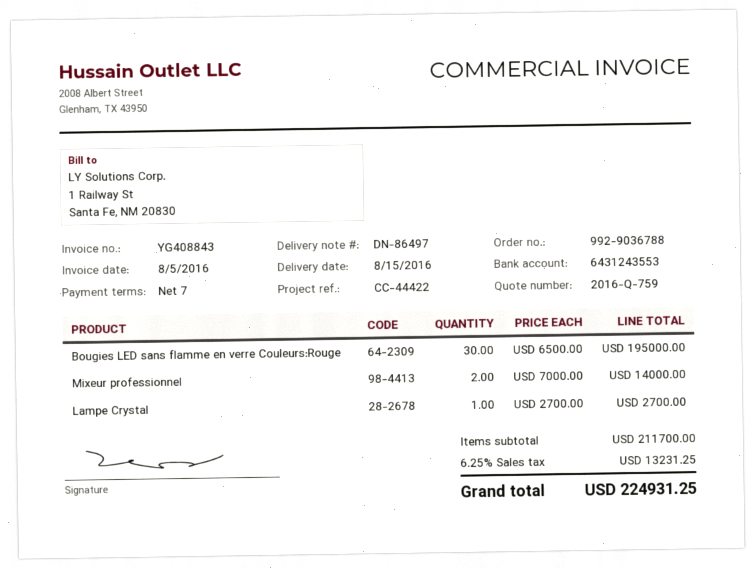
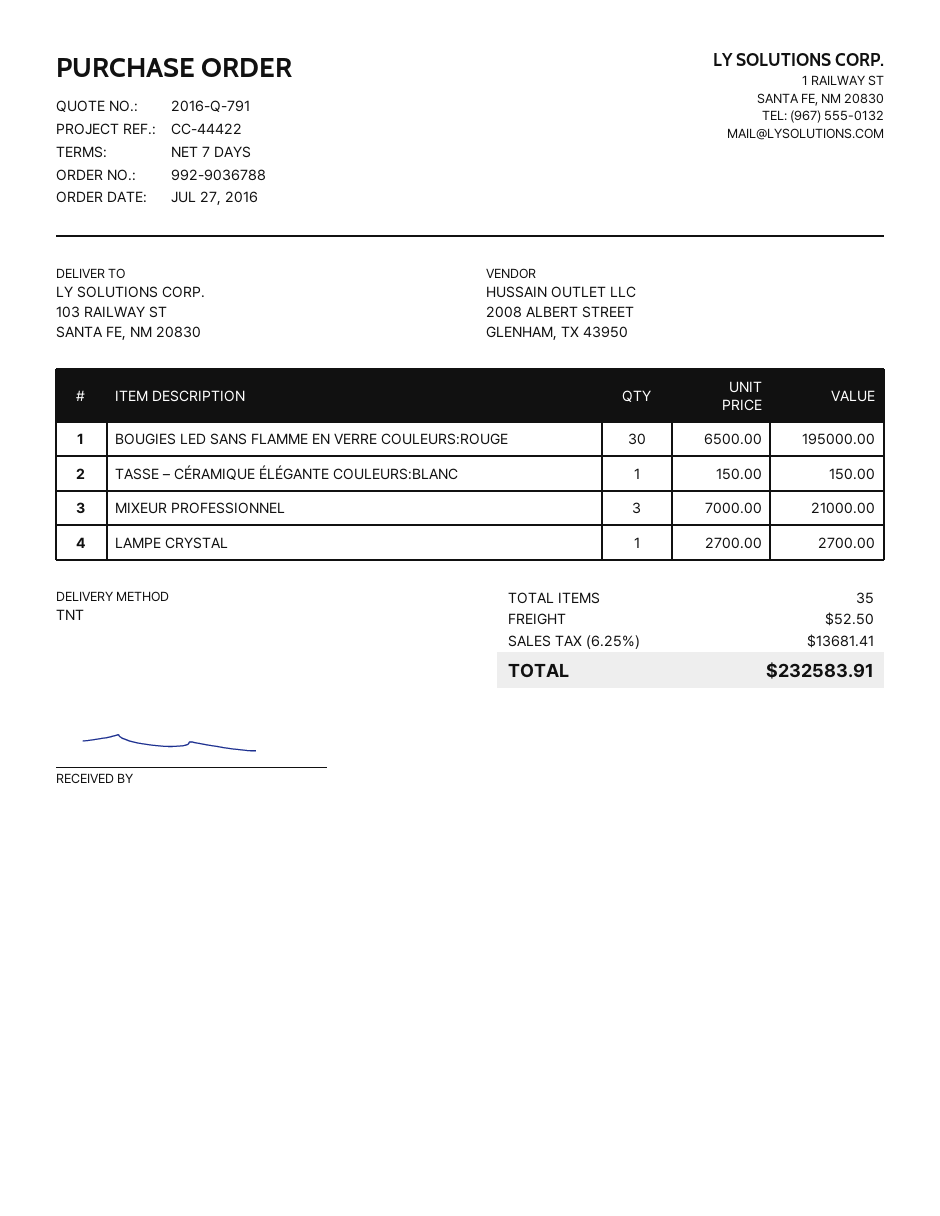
quote number: 2016-Q-759 -> 2016-Q-791
Mixeur professionnel: 2 x 7000.00 = 14000.00 -> 3 x 7000.00 = 21000.00
TASSE – CÉRAMIQUE ÉLÉGANTE COULEURS:BLANC: none -> 1 x 150.00 = 150.00
shipping: none -> 52.50
tax: 6.25% = 13231.25 -> 6.25% = 13681.41
total: 224931.25 -> 232583.91

